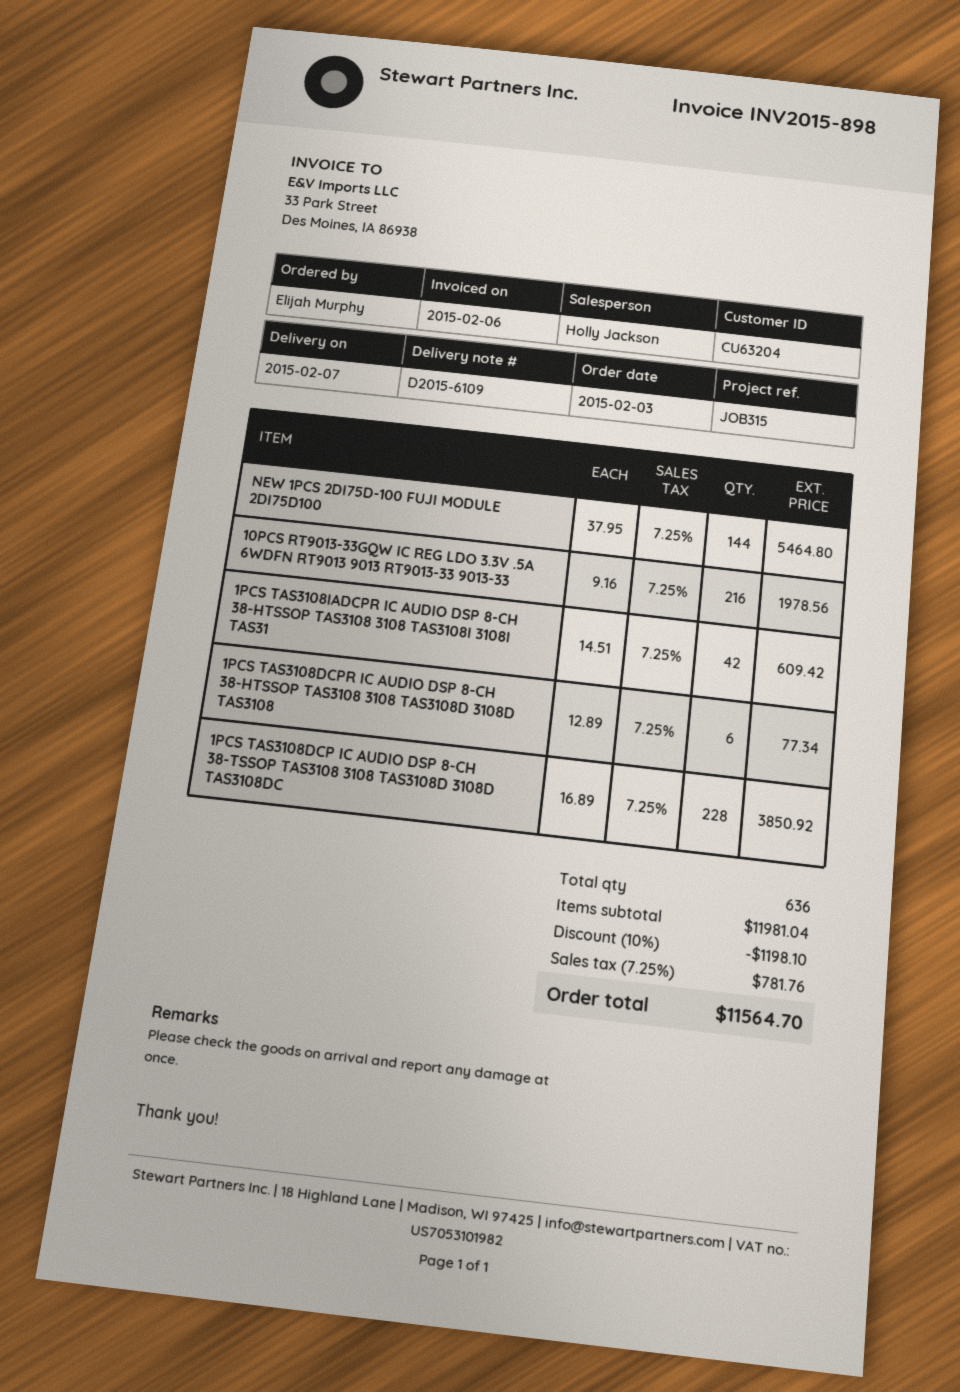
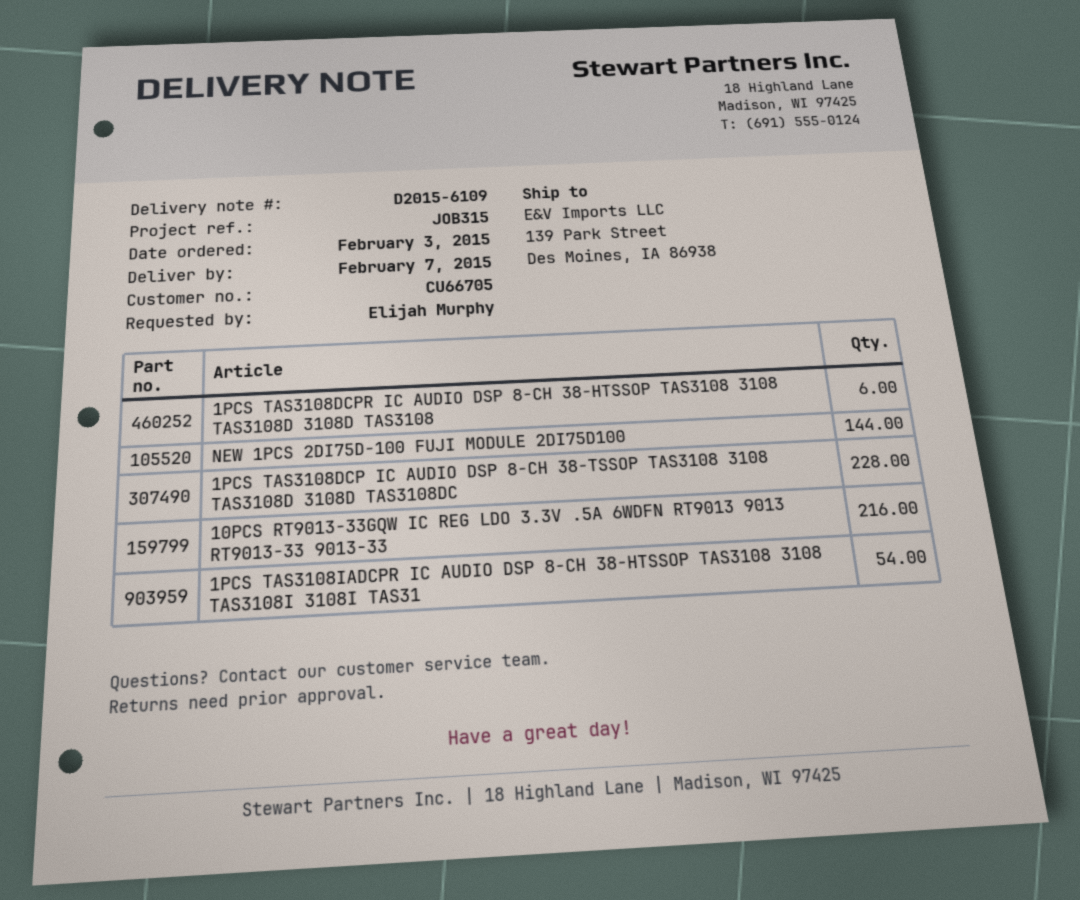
customer number: CU63204 -> CU66705
1PCS TAS3108IADCPR IC AUDIO DSP 8-CH 38-HTSSOP TAS3108 3108 TAS3108I 3108I TAS31: 42 -> 54

